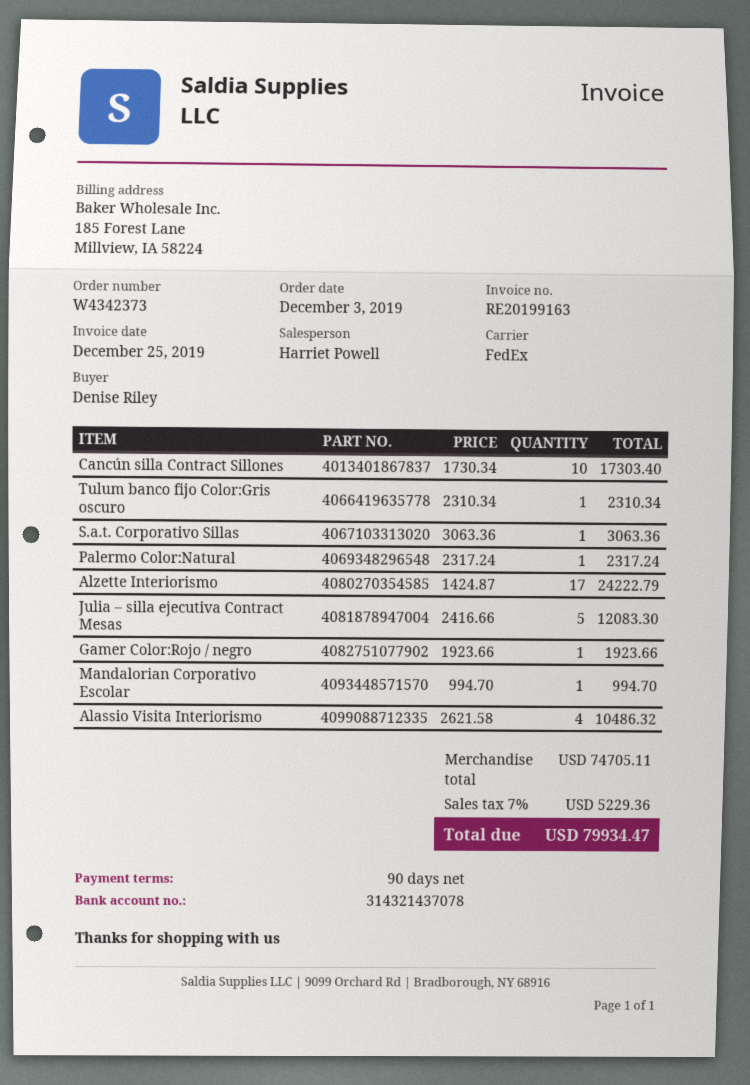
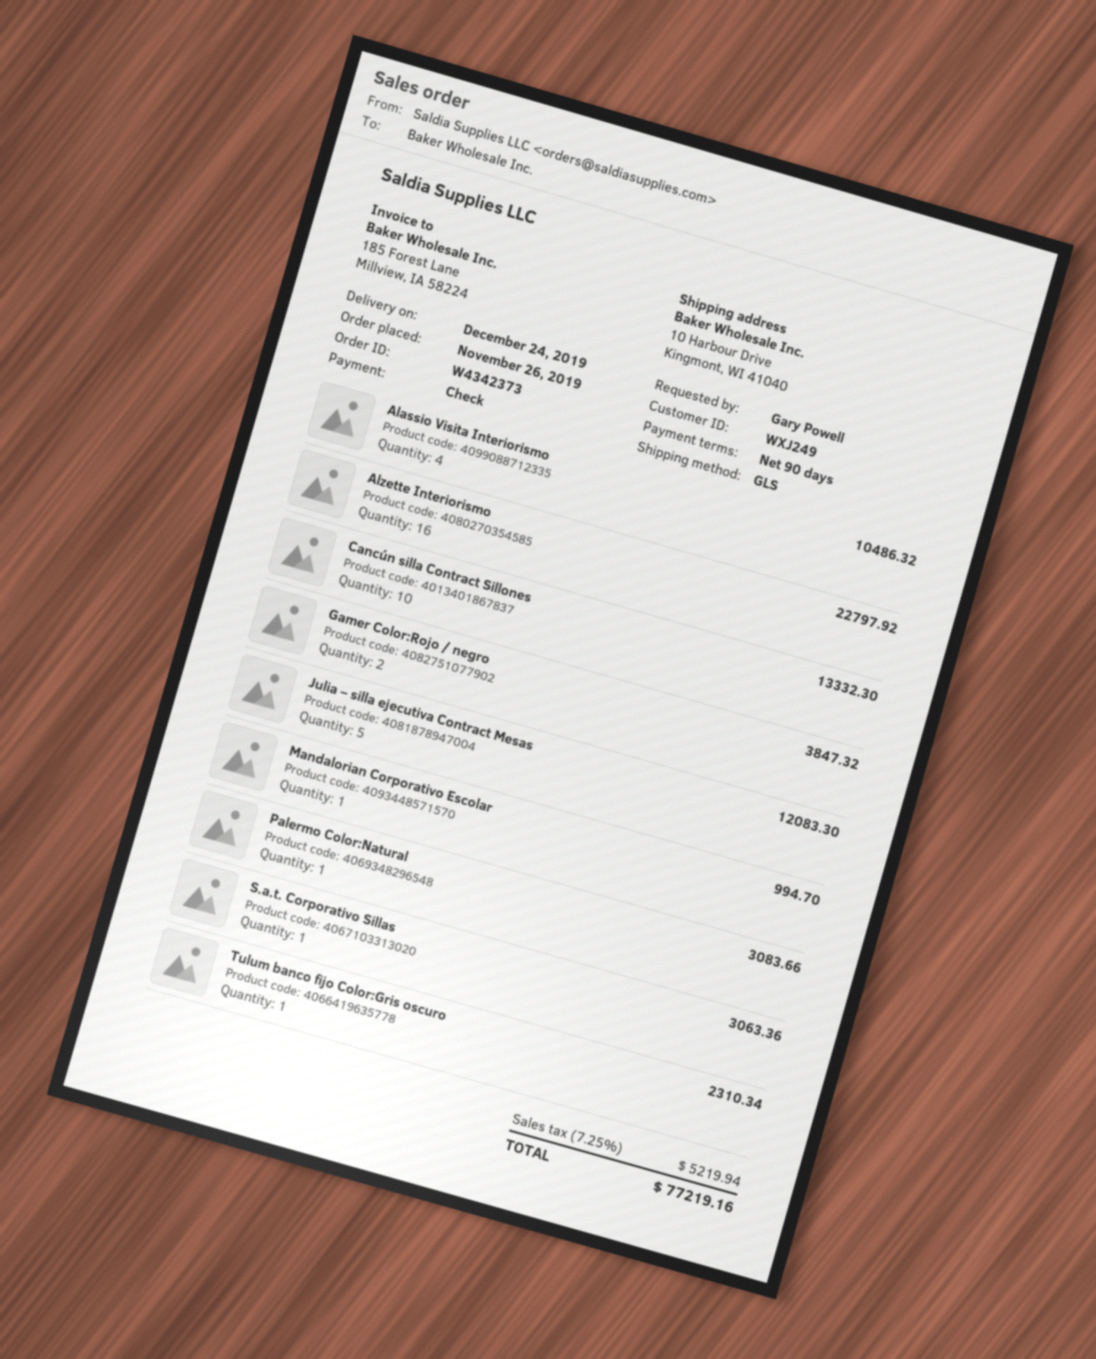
order date: 2019-12-03 -> 2019-11-26
ordered by: Denise Riley -> Gary Powell
shipping method: FedEx -> GLS
Cancún silla Contract Sillones: 10 for 17303.40 -> 10 for 13332.30
Palermo Color:Natural: 1 for 2317.24 -> 1 for 3083.66
Alzette Interiorismo: 17 for 24222.79 -> 16 for 22797.92
Gamer Color:Rojo / negro: 1 for 1923.66 -> 2 for 3847.32
tax: 7% = 5229.36 -> 7.25% = 5219.94
total: 79934.47 -> 77219.16

